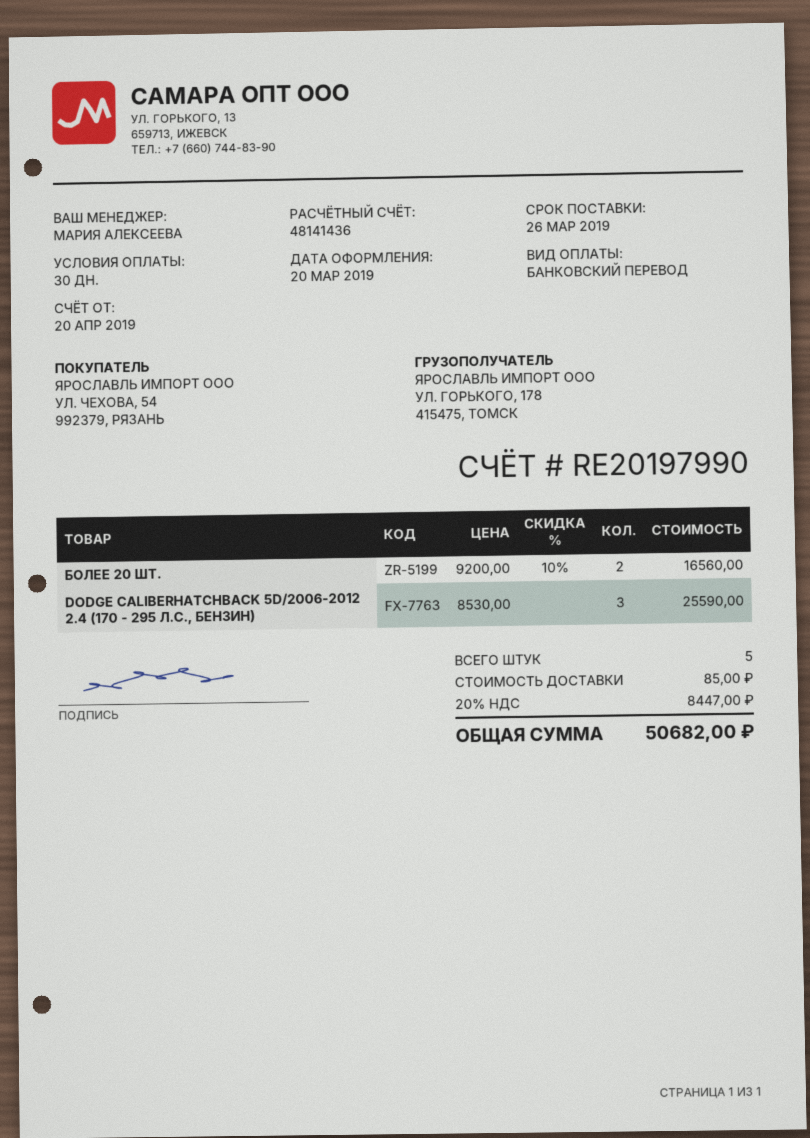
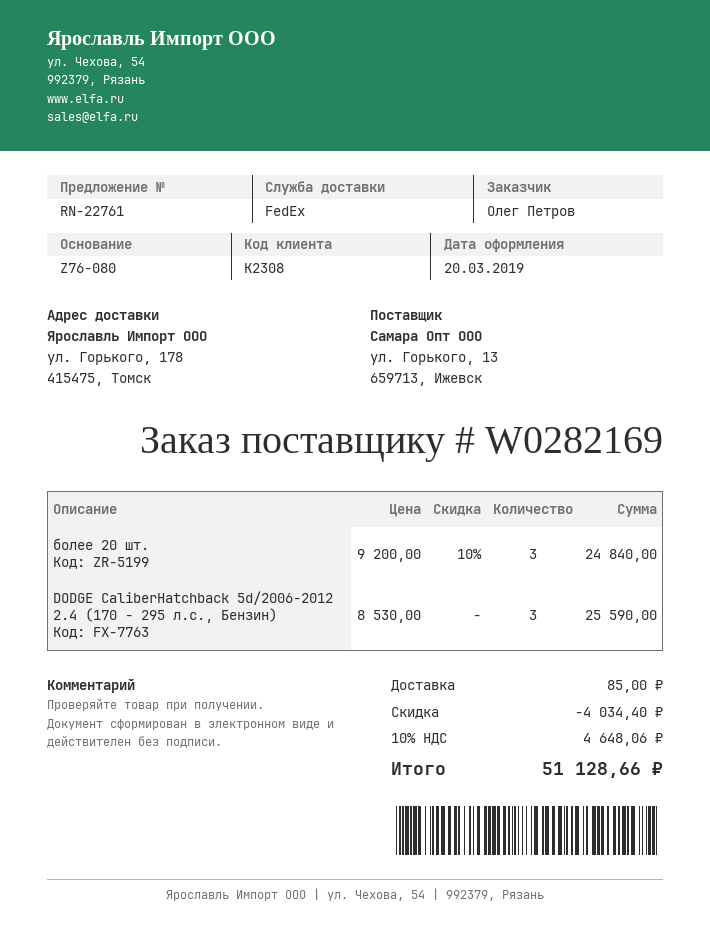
БОЛЕЕ 20 ШТ.: 2 x 9200.00 - 10% = 16560.00 -> 3 x 9200.00 - 10% = 24840.00
discount: none -> 4034.40
tax: 20% = 8447.00 -> 10% = 4648.06
total: 50682.00 -> 51128.66

